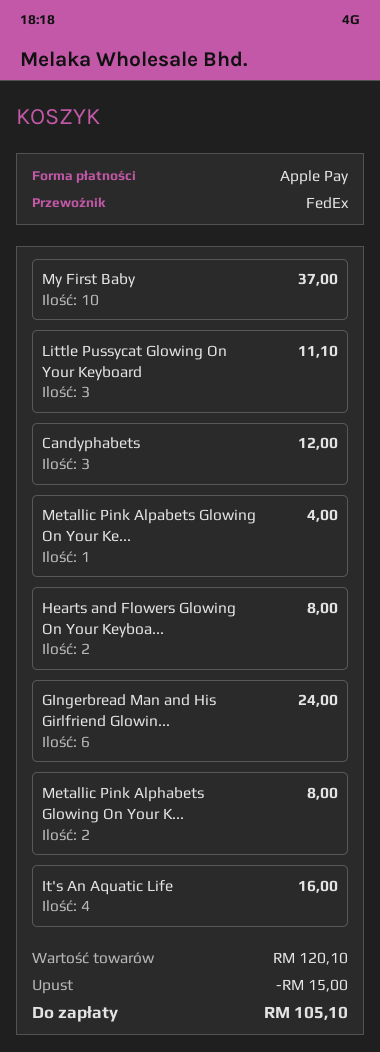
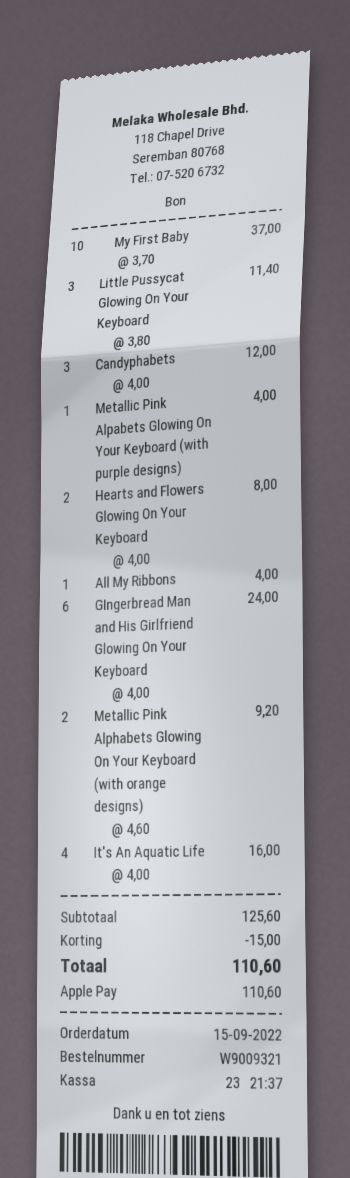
Little Pussycat Glowing On Your Keyboard: 3 for 11.10 -> 3 for 11.40
Metallic Pink Alphabets Glowing On Your K...: 2 for 8.00 -> 2 for 9.20
All My Ribbons: none -> 1 for 4.00
subtotal: 120.10 -> 125.60
total: 105.10 -> 110.60

